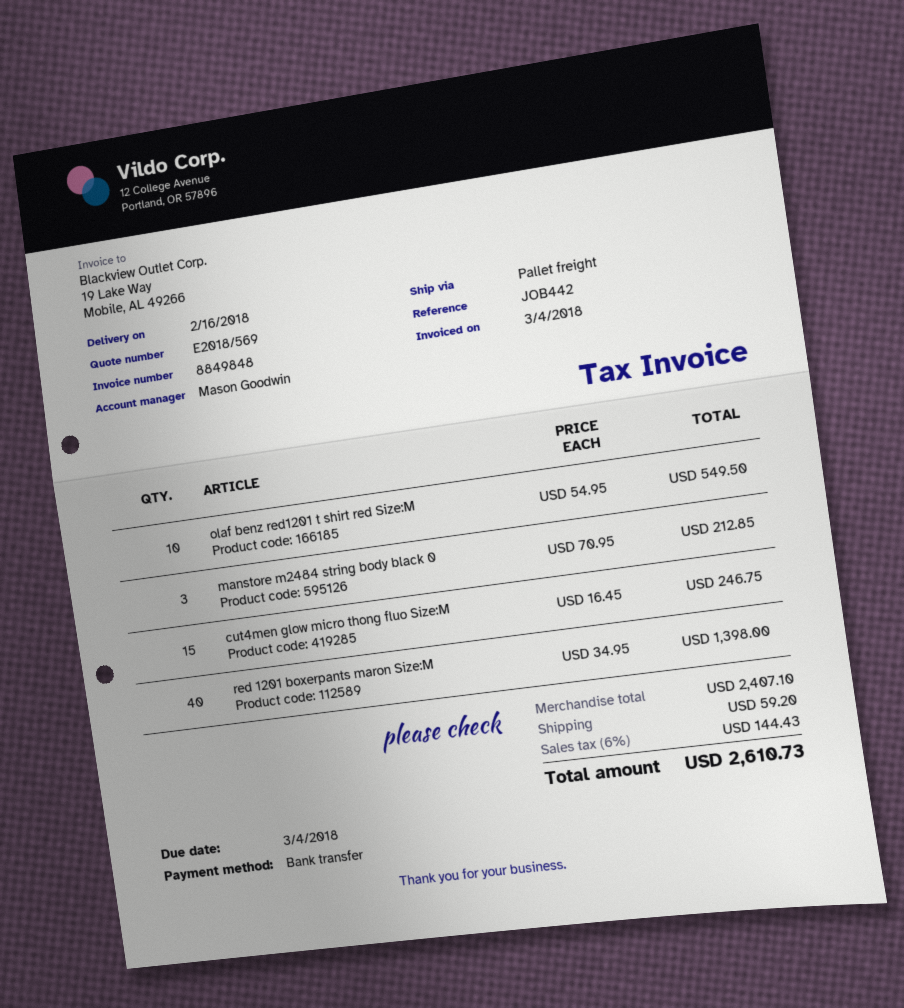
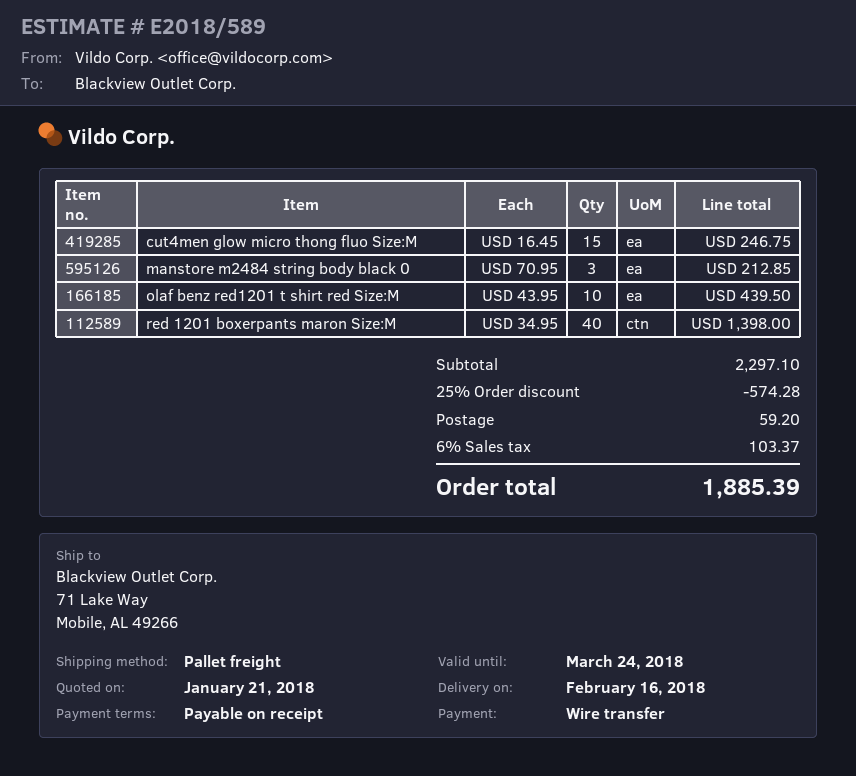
quote number: E2018/569 -> E2018/589
olaf benz red1201 t shirt red Size:M: 10 x 54.95 = 549.50 -> 10 x 43.95 = 439.50
subtotal: 2407.10 -> 2297.10
discount: none -> 25% = 574.28
tax: 6% = 144.43 -> 6% = 103.37
total: 2610.73 -> 1885.39

